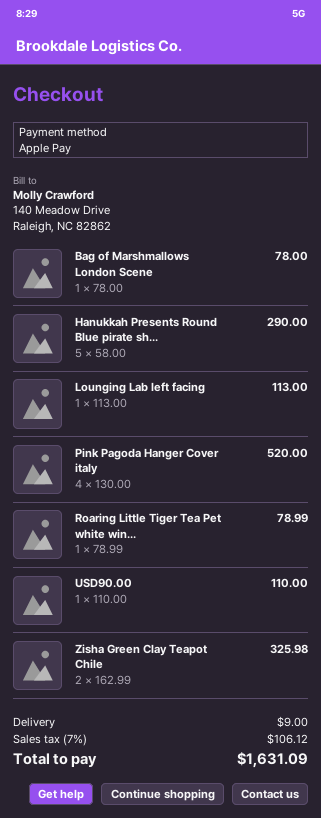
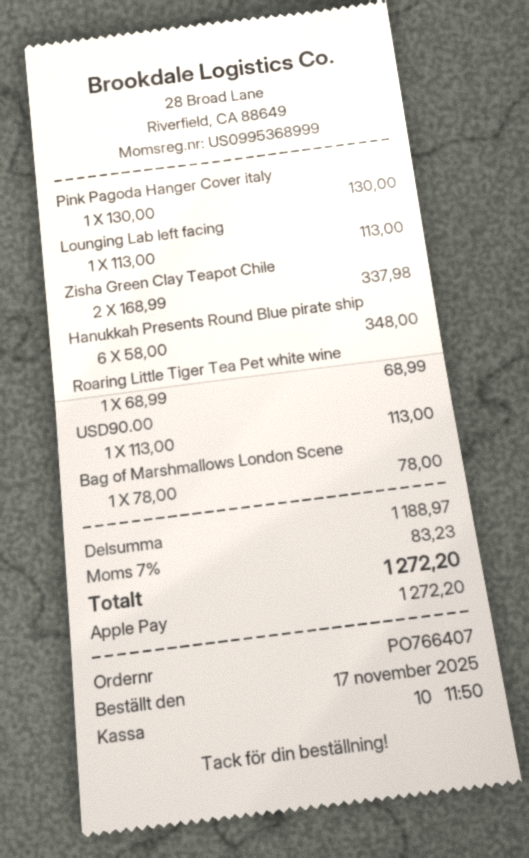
Hanukkah Presents Round Blue pirate sh...: 5 x 58.00 = 290.00 -> 6 x 58.00 = 348.00
Pink Pagoda Hanger Cover italy: 4 x 130.00 = 520.00 -> 1 x 130.00 = 130.00
Roaring Little Tiger Tea Pet white win...: 1 x 78.99 = 78.99 -> 1 x 68.99 = 68.99
USD90.00: 1 x 110.00 = 110.00 -> 1 x 113.00 = 113.00
Zisha Green Clay Teapot Chile: 2 x 162.99 = 325.98 -> 2 x 168.99 = 337.98
shipping: 9.00 -> none
tax: 7% = 106.12 -> 7% = 83.23
total: 1631.09 -> 1272.20

